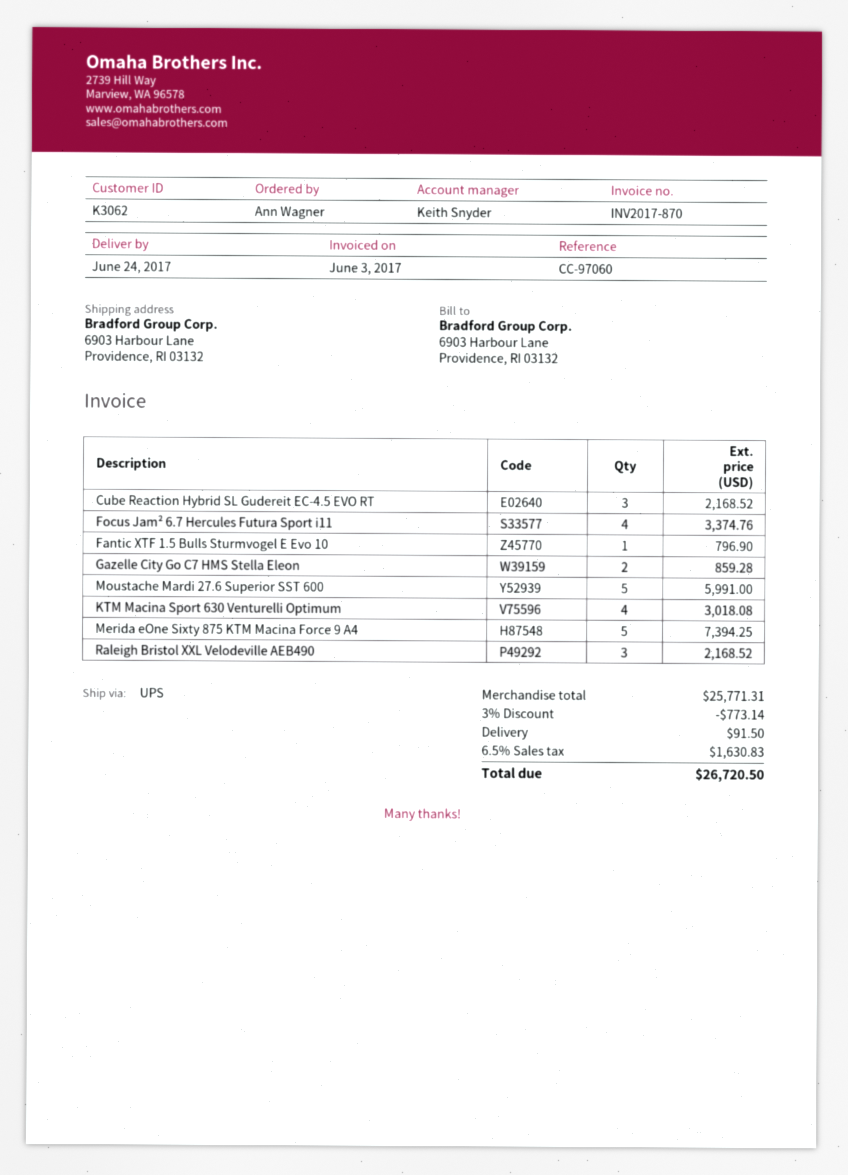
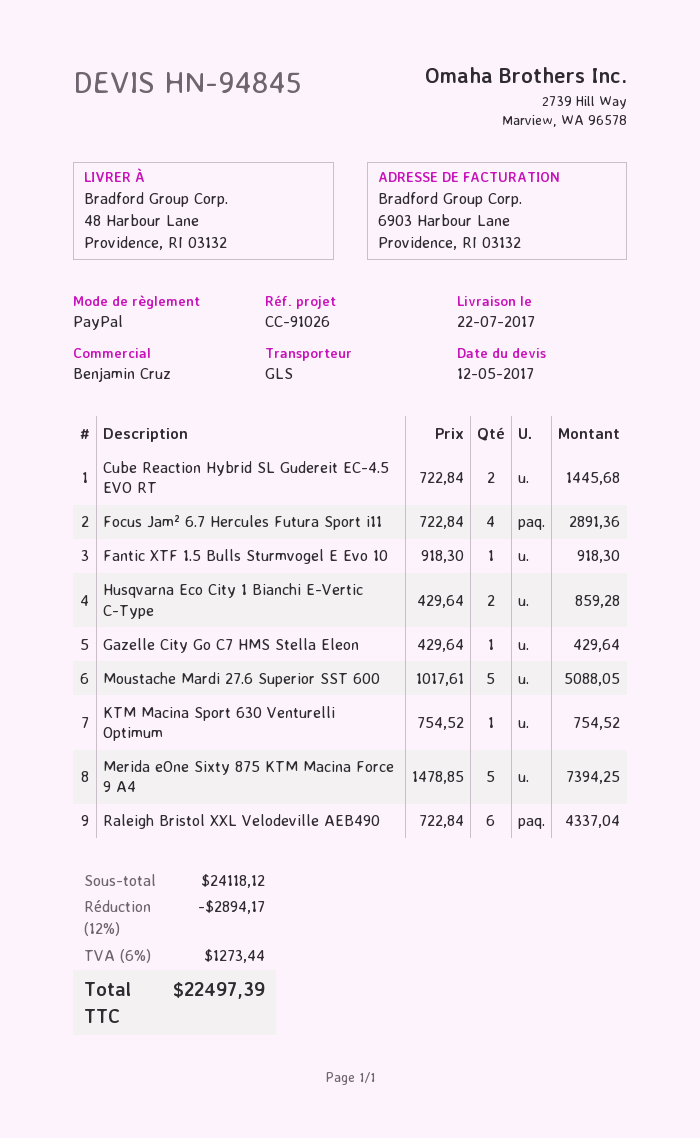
delivery date: 2017-06-24 -> 2017-07-22
reference: CC-97060 -> CC-91026
sales rep: Keith Snyder -> Benjamin Cruz
shipping method: UPS -> GLS
ship to: 6903 Harbour Lane, Providence, RI 03132 -> 48 Harbour Lane, Providence, RI 03132
Cube Reaction Hybrid SL Gudereit EC-4.5 EVO RT: 3 for 2168.52 -> 2 for 1445.68
Focus Jam² 6.7 Hercules Futura Sport i11: 4 for 3374.76 -> 4 for 2891.36
Fantic XTF 1.5 Bulls Sturmvogel E Evo 10: 1 for 796.90 -> 1 for 918.30
Gazelle City Go C7 HMS Stella Eleon: 2 for 859.28 -> 1 for 429.64
Moustache Mardi 27.6 Superior SST 600: 5 for 5991.00 -> 5 for 5088.05
KTM Macina Sport 630 Venturelli Optimum: 4 for 3018.08 -> 1 for 754.52
Raleigh Bristol XXL Velodeville AEB490: 3 for 2168.52 -> 6 for 4337.04
Husqvarna Eco City 1 Bianchi E-Vertic C-Type: none -> 2 for 859.28
subtotal: 25771.31 -> 24118.12
discount: 3% = 773.14 -> 12% = 2894.17
shipping: 91.50 -> none
tax: 6.5% = 1630.83 -> 6% = 1273.44
total: 26720.50 -> 22497.39

